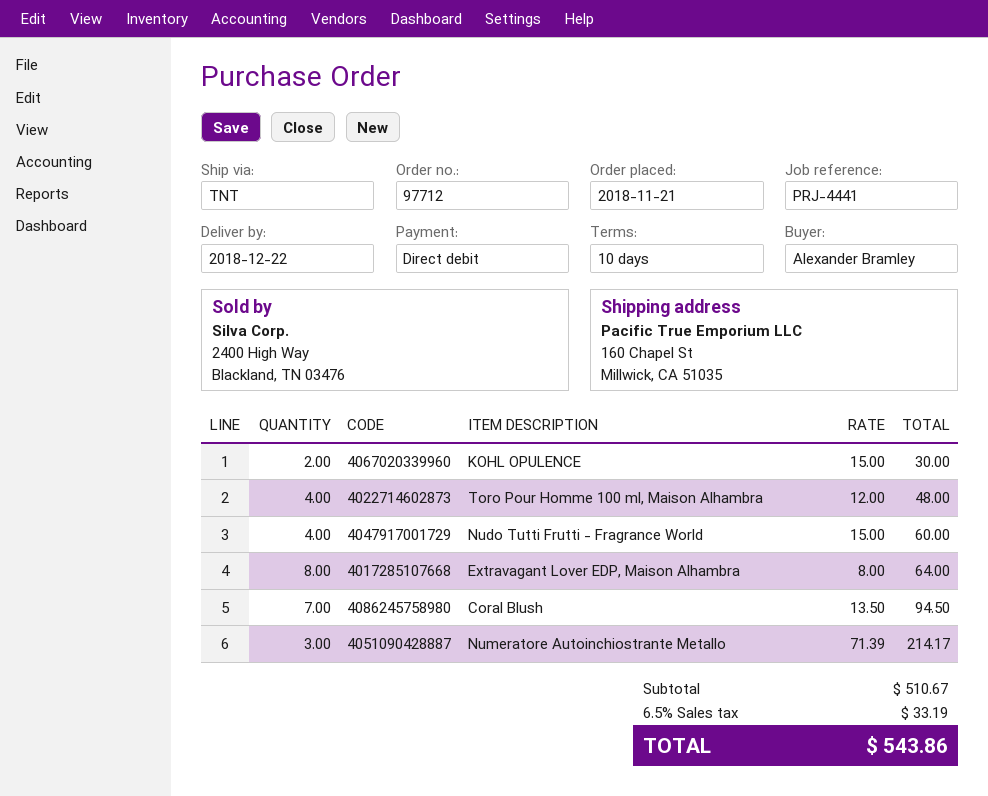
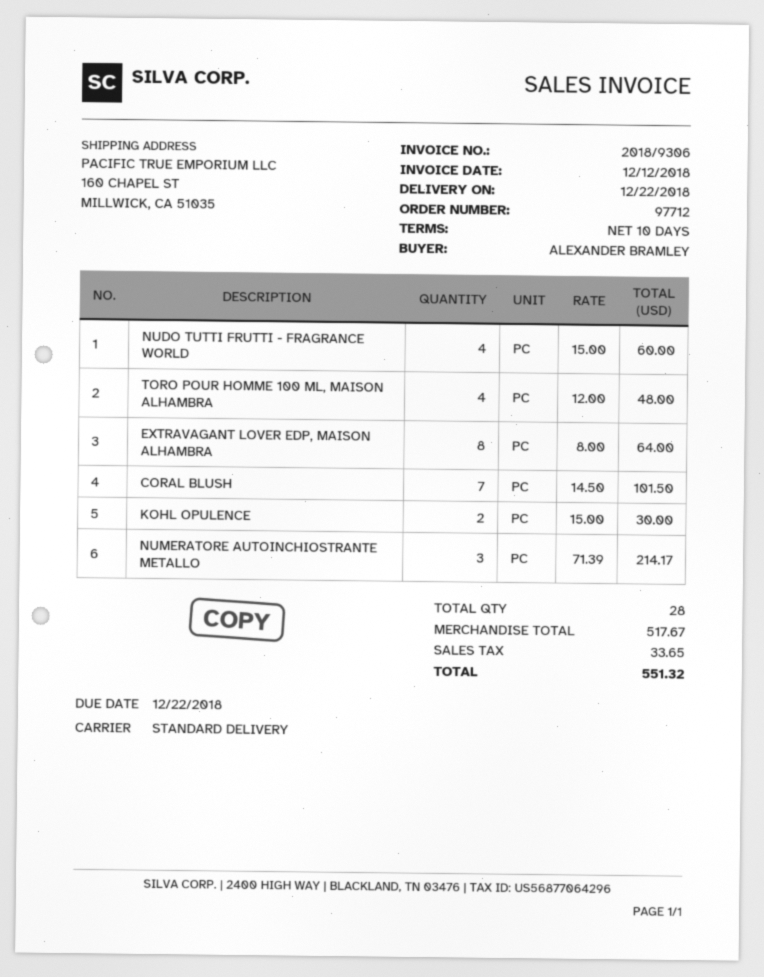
shipping method: TNT -> standard
Coral Blush: 7 x 13.50 = 94.50 -> 7 x 14.50 = 101.50
subtotal: 510.67 -> 517.67
tax: 33.19 -> 33.65
total: 543.86 -> 551.32

